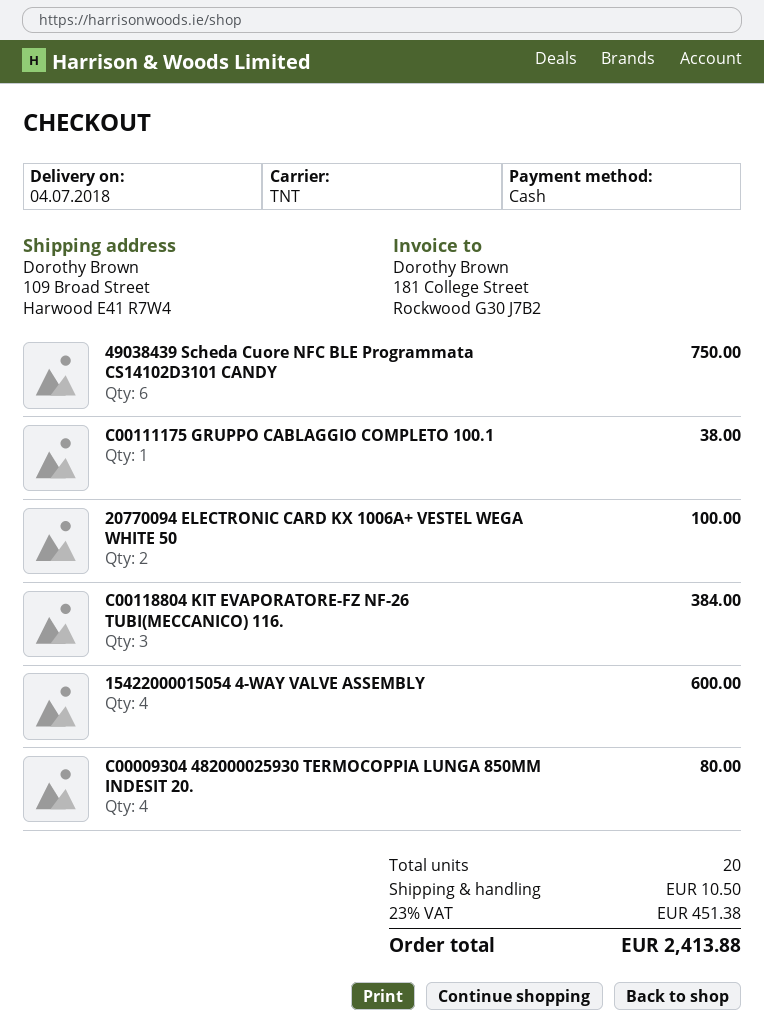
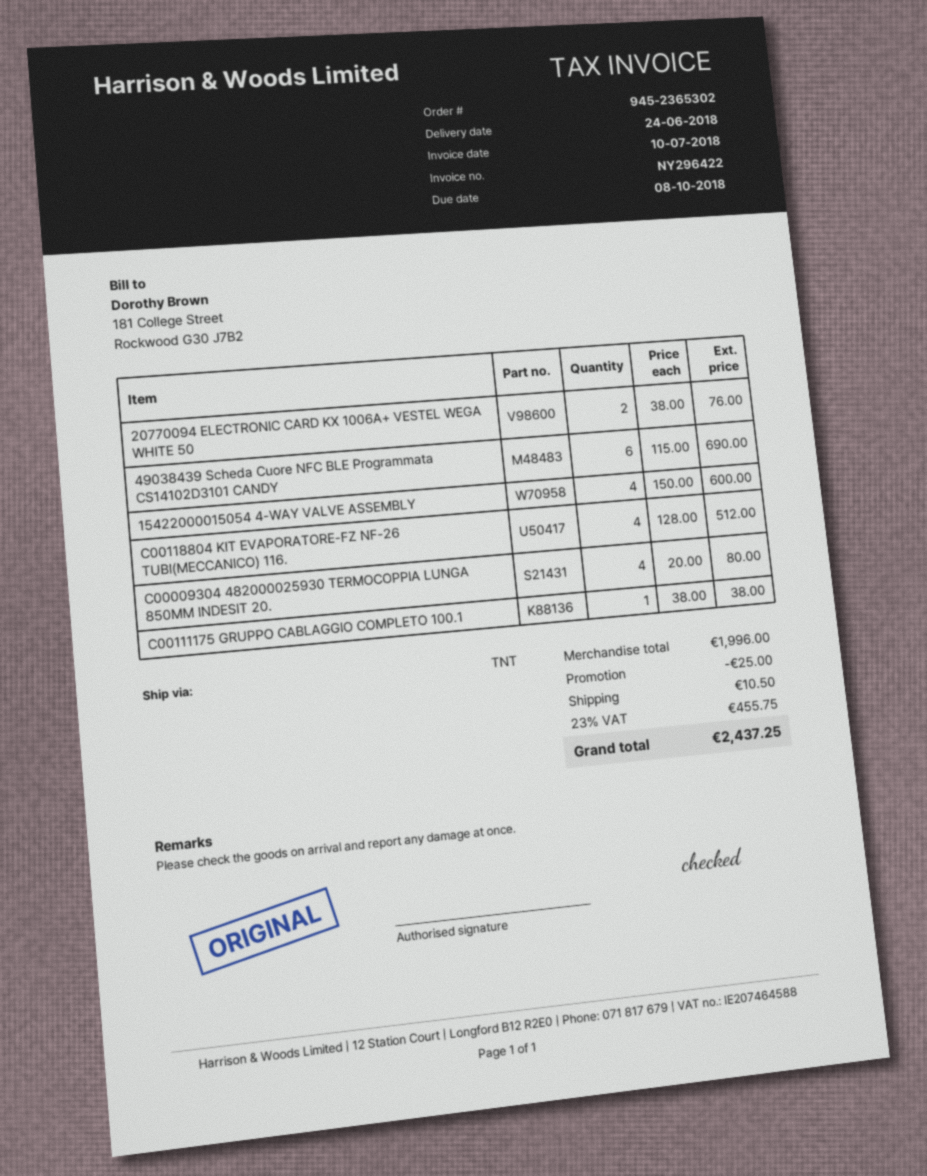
delivery date: 2018-07-04 -> 2018-06-24
49038439 Scheda Cuore NFC BLE Programmata CS14102D3101 CANDY: 6 for 750.00 -> 6 for 690.00
20770094 ELECTRONIC CARD KX 1006A+ VESTEL WEGA WHITE 50: 2 for 100.00 -> 2 for 76.00
C00118804 KIT EVAPORATORE-FZ NF-26 TUBI(MECCANICO) 116.: 3 for 384.00 -> 4 for 512.00
discount: none -> 25.00
tax: 23% = 451.38 -> 23% = 455.75
total: 2413.88 -> 2437.25

